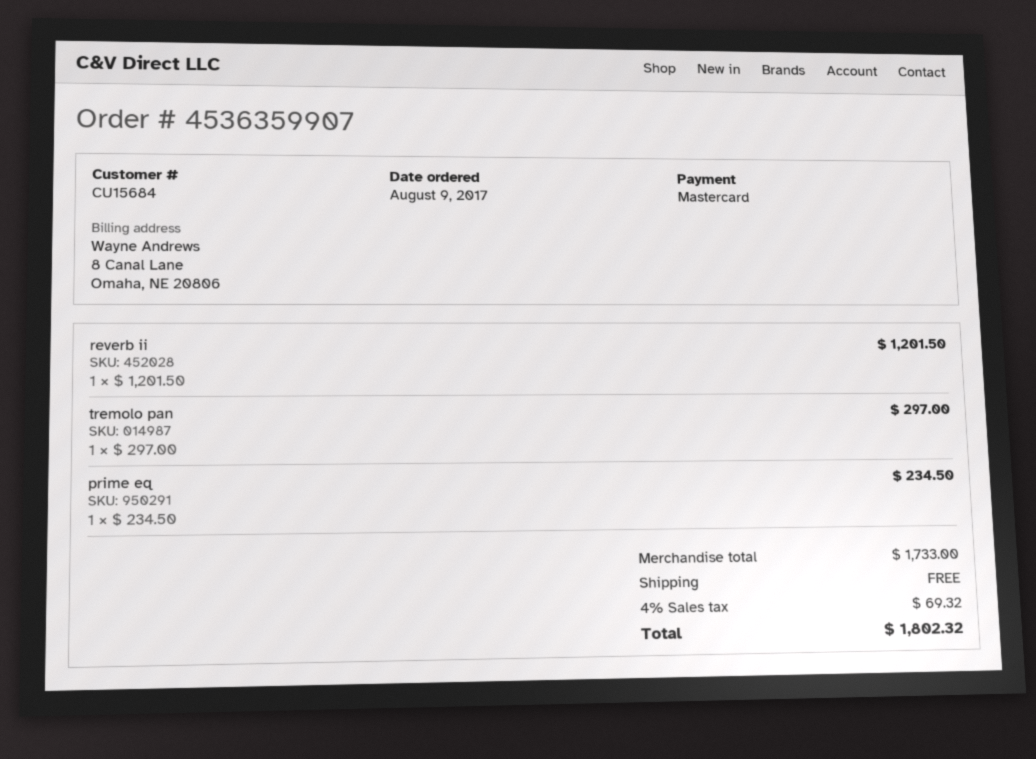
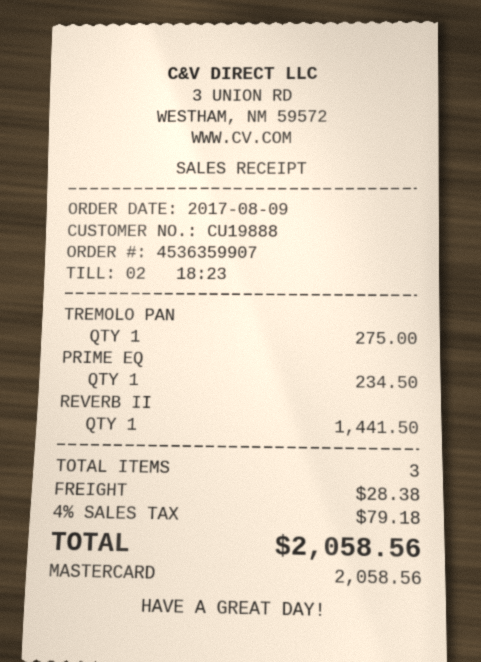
customer number: CU15684 -> CU19888
reverb ii: 1 for 1201.50 -> 1 for 1441.50
tremolo pan: 1 for 297.00 -> 1 for 275.00
shipping: 0.00 -> 28.38
tax: 4% = 69.32 -> 4% = 79.18
total: 1802.32 -> 2058.56

